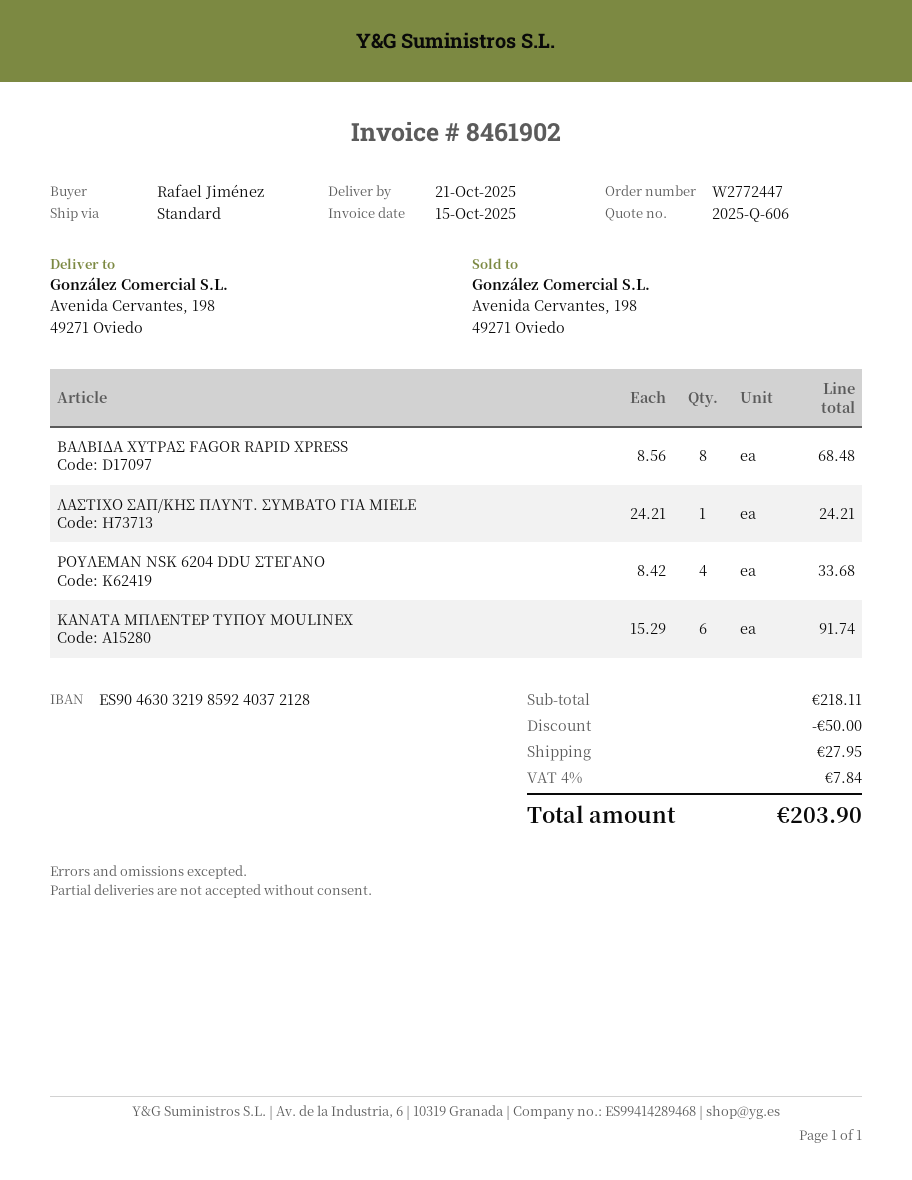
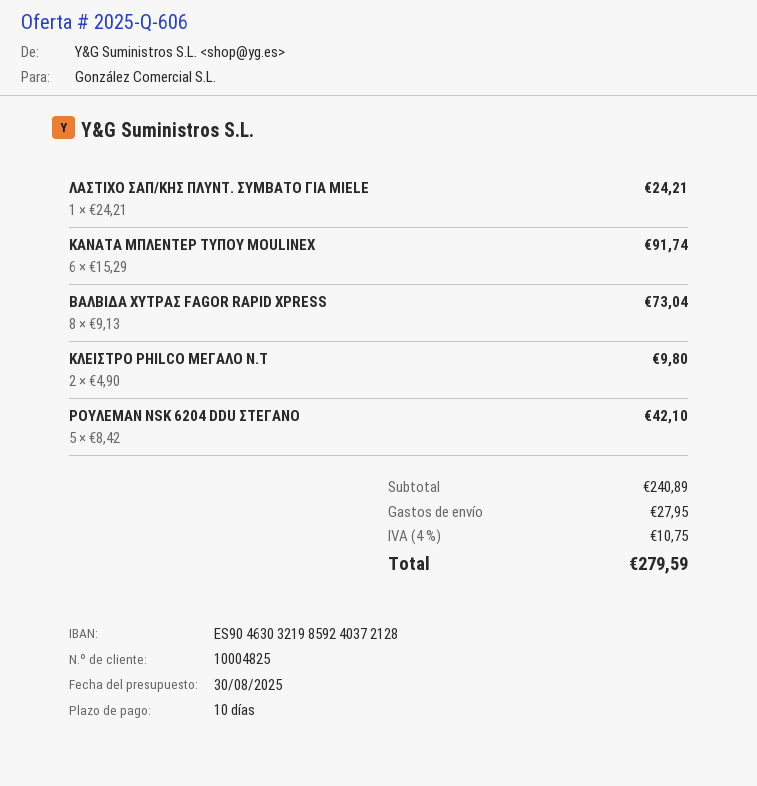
ΒΑΛΒΙΔΑ ΧΥΤΡΑΣ FAGOR RAPID XPRESS: 8 x 8.56 = 68.48 -> 8 x 9.13 = 73.04
ΡΟΥΛΕΜΑΝ NSK 6204 DDU ΣΤΕΓΑΝΟ: 4 x 8.42 = 33.68 -> 5 x 8.42 = 42.10
ΚΛΕΙΣΤΡΟ PHILCO ΜΕΓΑΛΟ Ν.Τ: none -> 2 x 4.90 = 9.80
subtotal: 218.11 -> 240.89
discount: 50.00 -> none
tax: 4% = 7.84 -> 4% = 10.75
total: 203.90 -> 279.59

